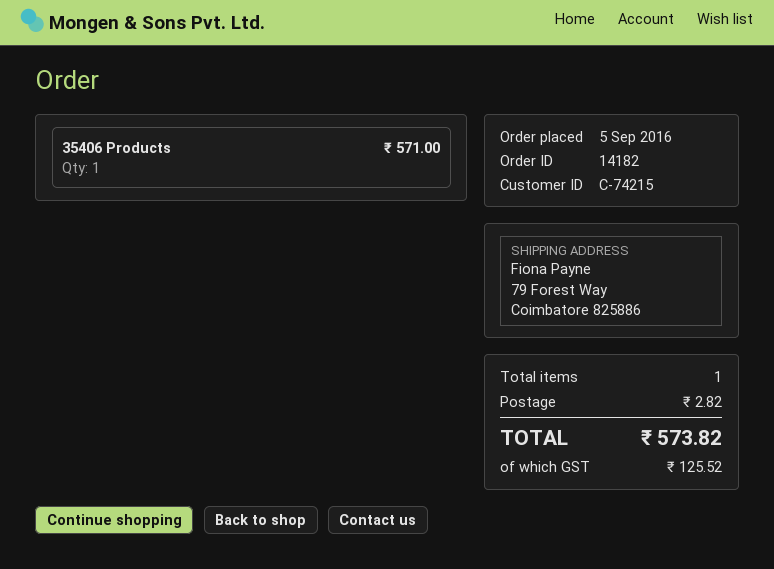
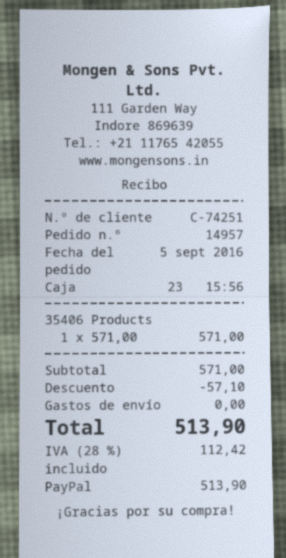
order number: 14182 -> 14957
customer number: C-74215 -> C-74251
discount: none -> 57.10
shipping: 2.82 -> 0.00
tax: 125.52 -> 112.42
total: 573.82 -> 513.90

